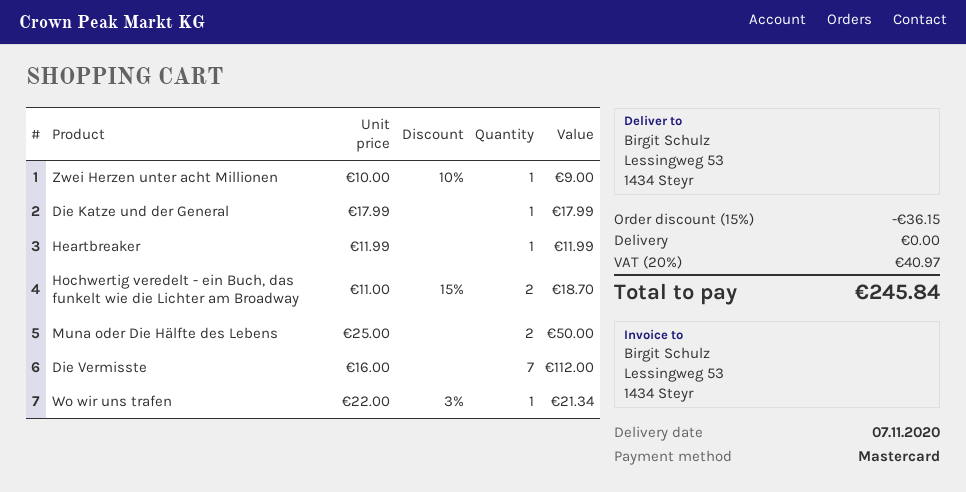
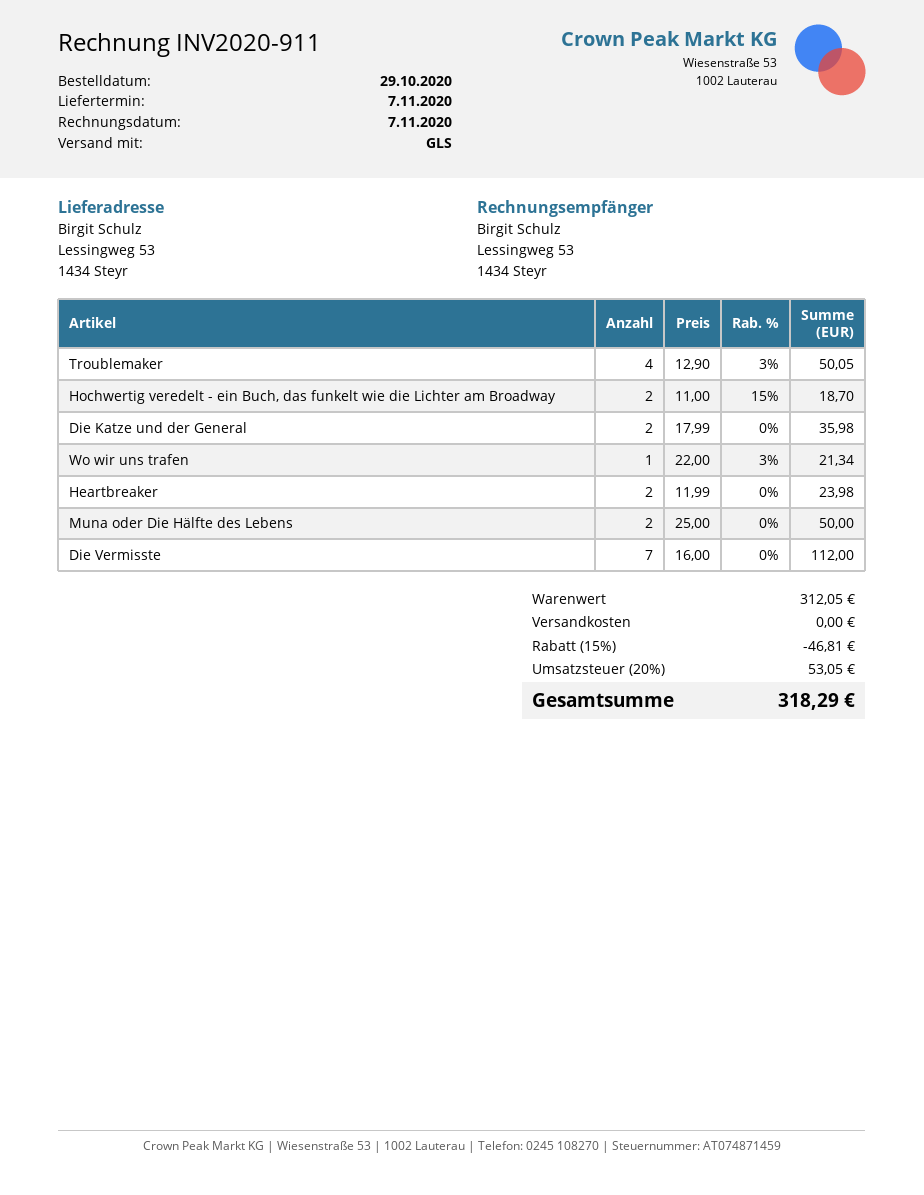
Zwei Herzen unter acht Millionen: 1 x 10.00 - 10% = 9.00 -> none
Die Katze und der General: 1 x 17.99 = 17.99 -> 2 x 17.99 = 35.98
Heartbreaker: 1 x 11.99 = 11.99 -> 2 x 11.99 = 23.98
Troublemaker: none -> 4 x 12.90 - 3% = 50.05
discount: 15% = 36.15 -> 15% = 46.81
tax: 20% = 40.97 -> 20% = 53.05
total: 245.84 -> 318.29

